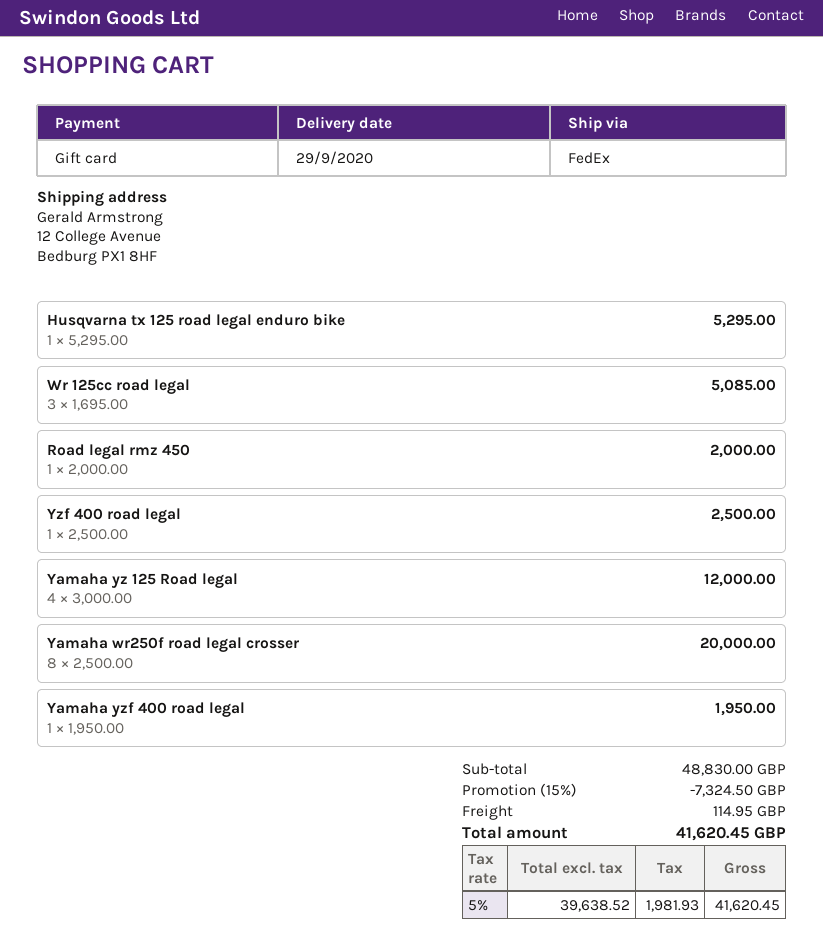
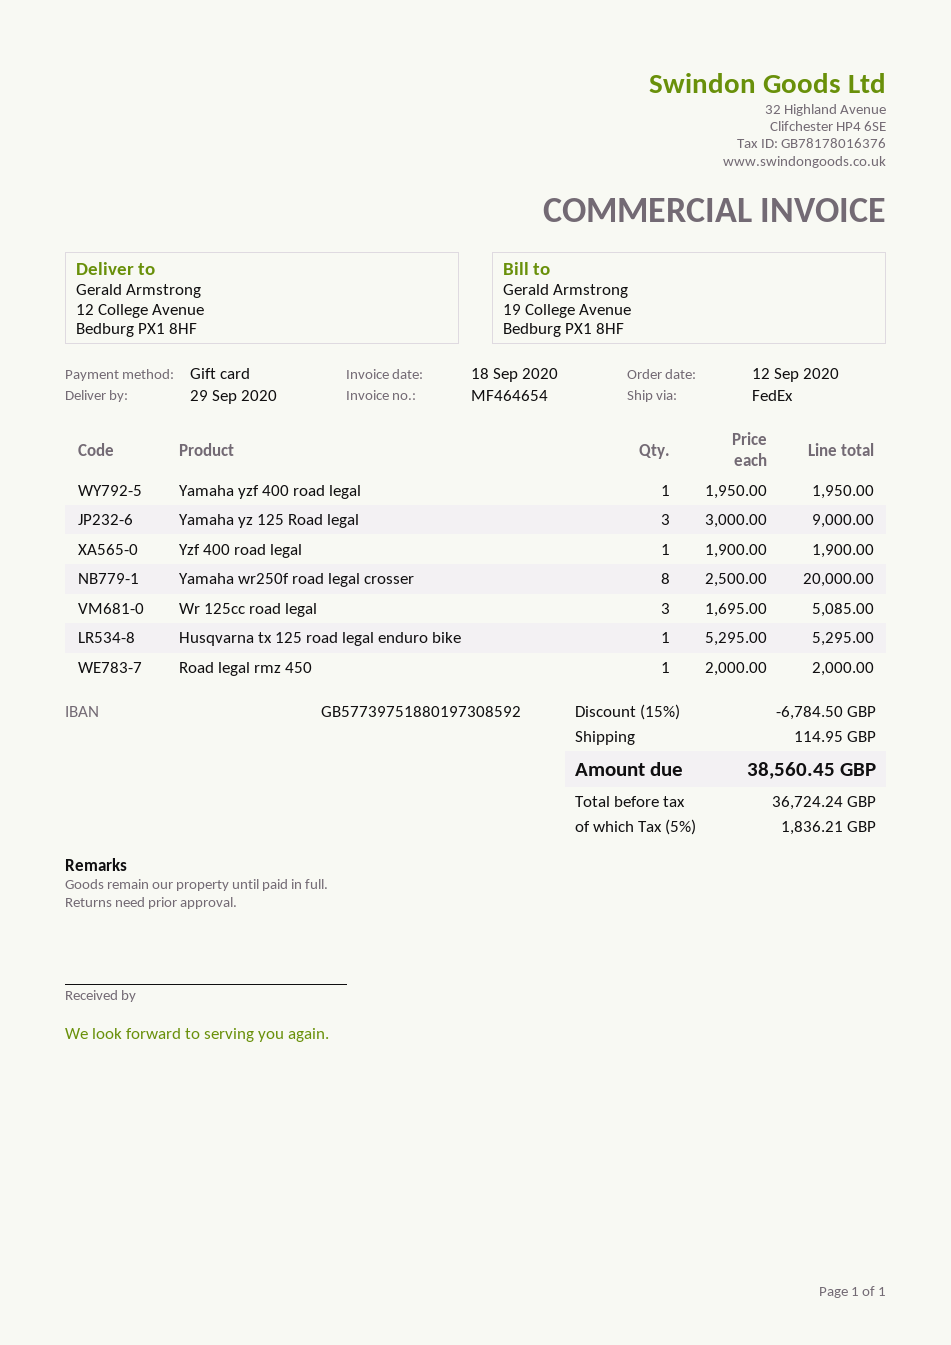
Yzf 400 road legal: 1 x 2500.00 = 2500.00 -> 1 x 1900.00 = 1900.00
Yamaha yz 125 Road legal: 4 x 3000.00 = 12000.00 -> 3 x 3000.00 = 9000.00
discount: 15% = 7324.50 -> 15% = 6784.50
net: 39638.52 -> 36724.24
tax: 5% = 1981.93 -> 5% = 1836.21
total: 41620.45 -> 38560.45

